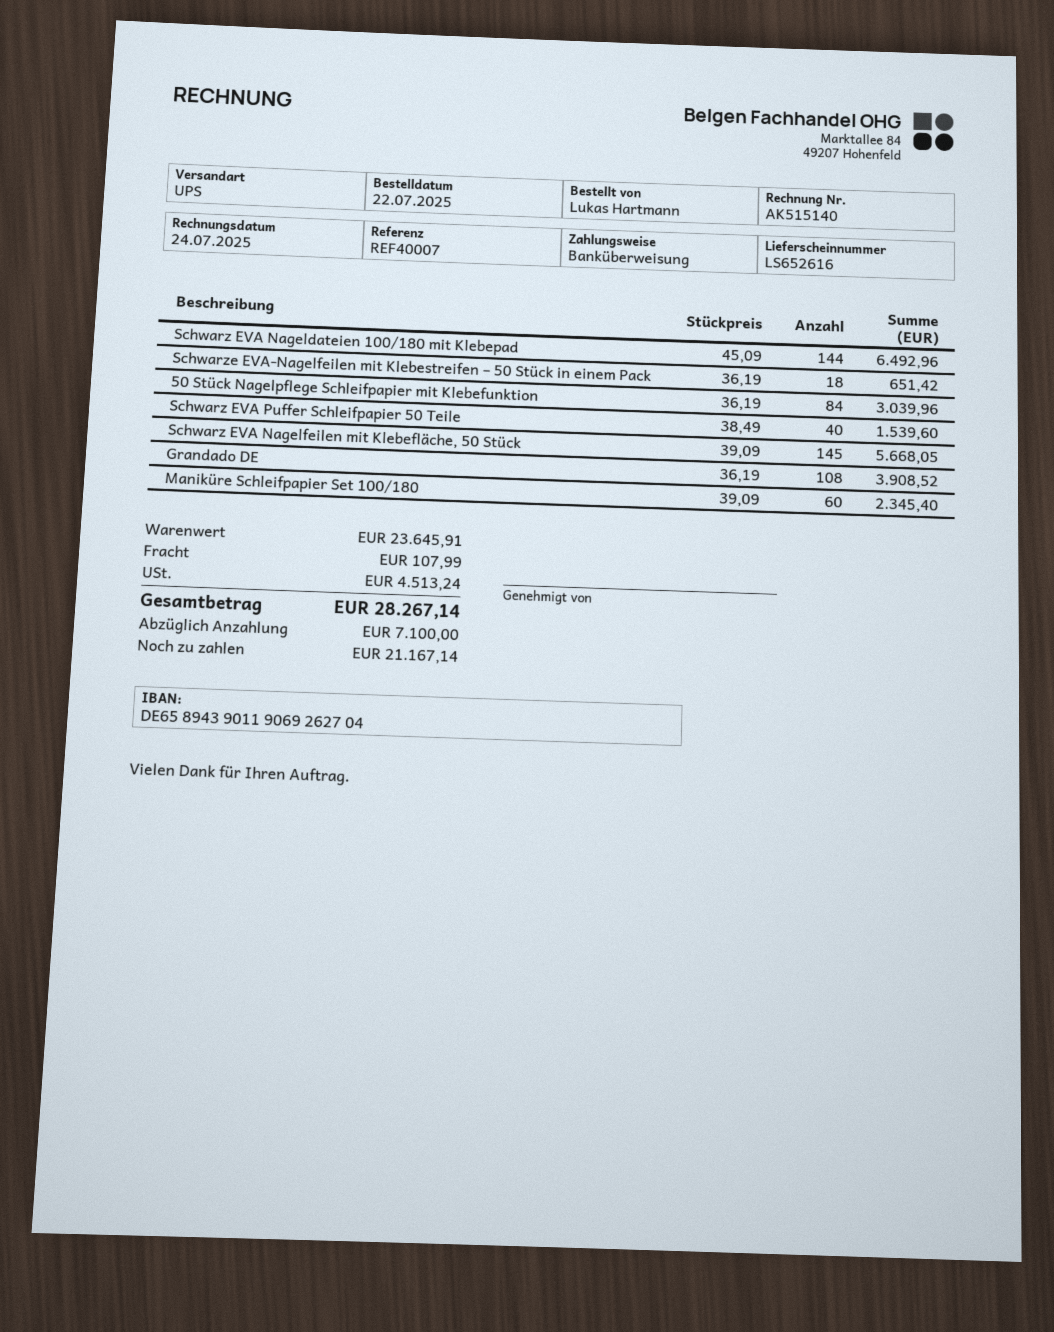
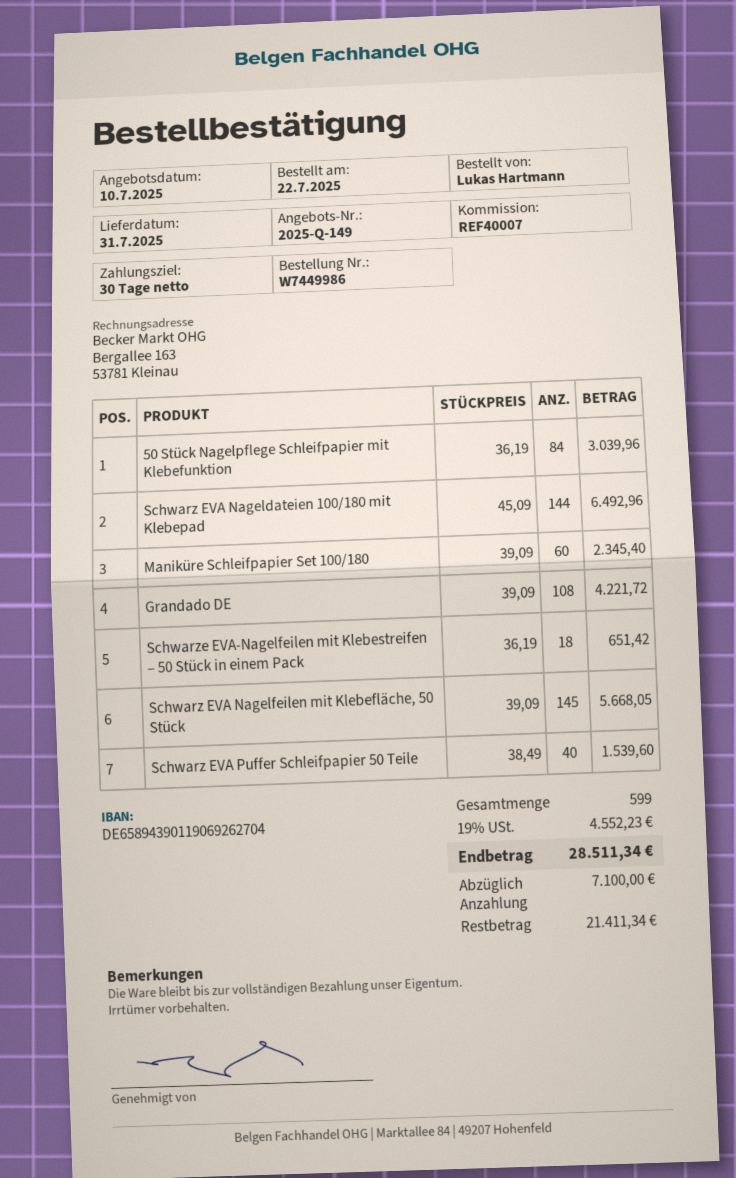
Grandado DE: 108 x 36.19 = 3908.52 -> 108 x 39.09 = 4221.72
shipping: 107.99 -> none
tax: 4513.24 -> 4552.23
total: 28267.14 -> 28511.34
balance: 21167.14 -> 21411.34

